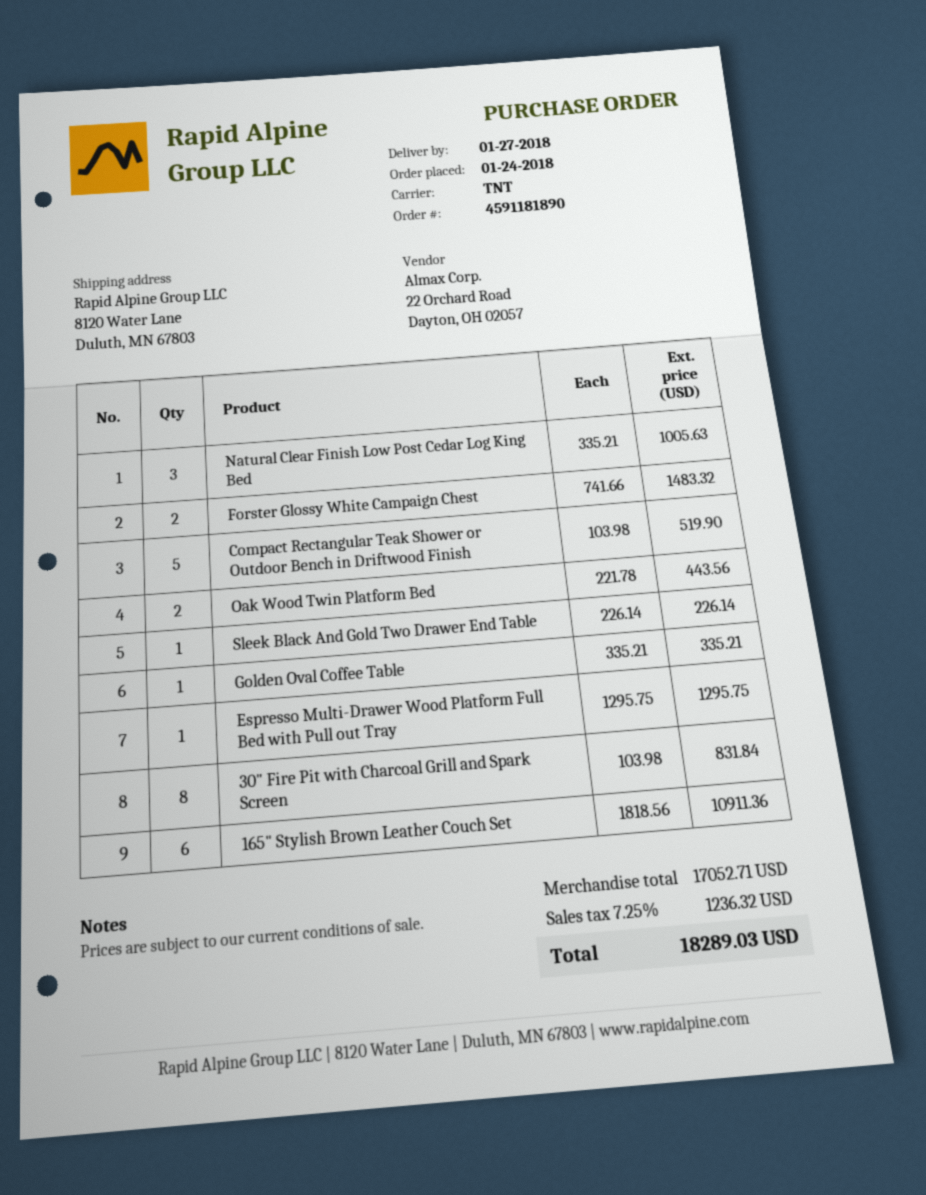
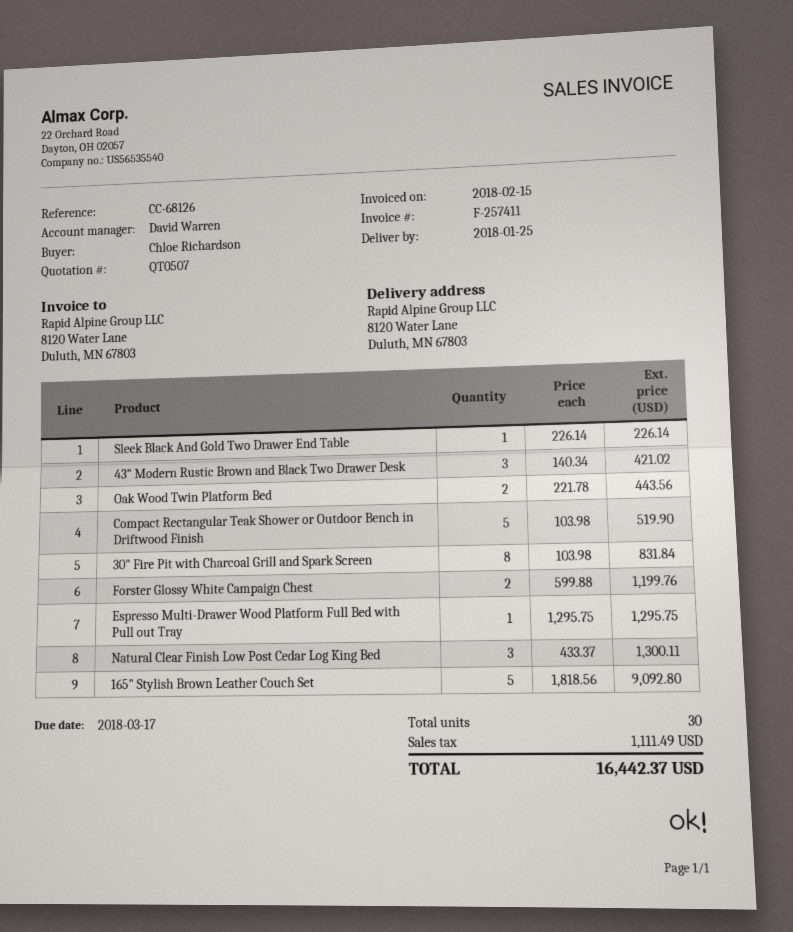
delivery date: 2018-01-27 -> 2018-01-25
Natural Clear Finish Low Post Cedar Log King Bed: 3 x 335.21 = 1005.63 -> 3 x 433.37 = 1300.11
Forster Glossy White Campaign Chest: 2 x 741.66 = 1483.32 -> 2 x 599.88 = 1199.76
Golden Oval Coffee Table: 1 x 335.21 = 335.21 -> none
165" Stylish Brown Leather Couch Set: 6 x 1818.56 = 10911.36 -> 5 x 1818.56 = 9092.80
43" Modern Rustic Brown and Black Two Drawer Desk: none -> 3 x 140.34 = 421.02
tax: 1236.32 -> 1111.49
total: 18289.03 -> 16442.37

